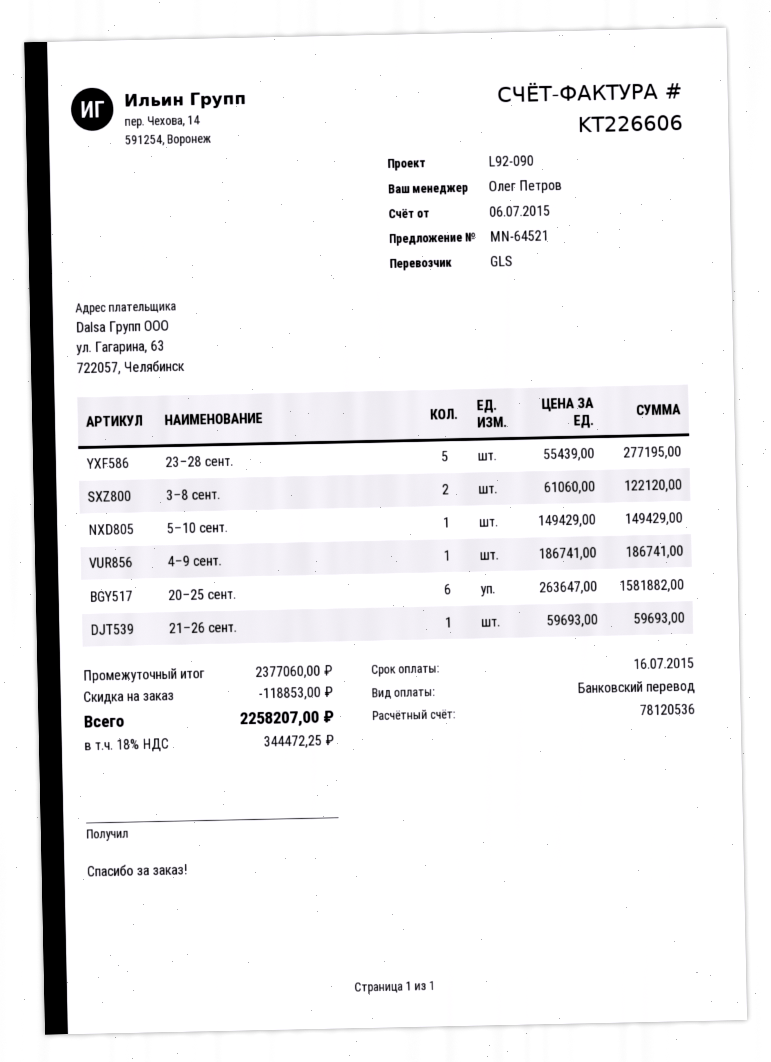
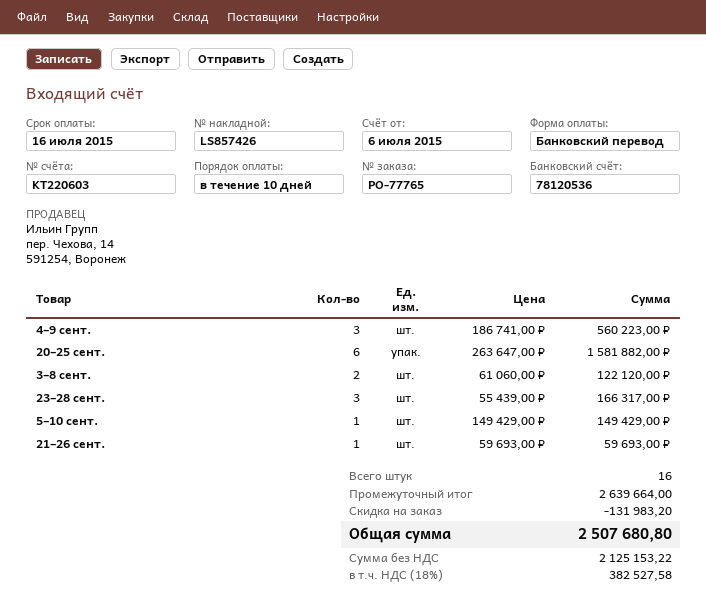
invoice number: KT226606 -> KT220603
23–28 сент.: 5 x 55439.00 = 277195.00 -> 3 x 55439.00 = 166317.00
4–9 сент.: 1 x 186741.00 = 186741.00 -> 3 x 186741.00 = 560223.00
subtotal: 2377060.00 -> 2639664.00
discount: 118853.00 -> 131983.20
tax: 18% = 344472.25 -> 18% = 382527.58
total: 2258207.00 -> 2507680.80

